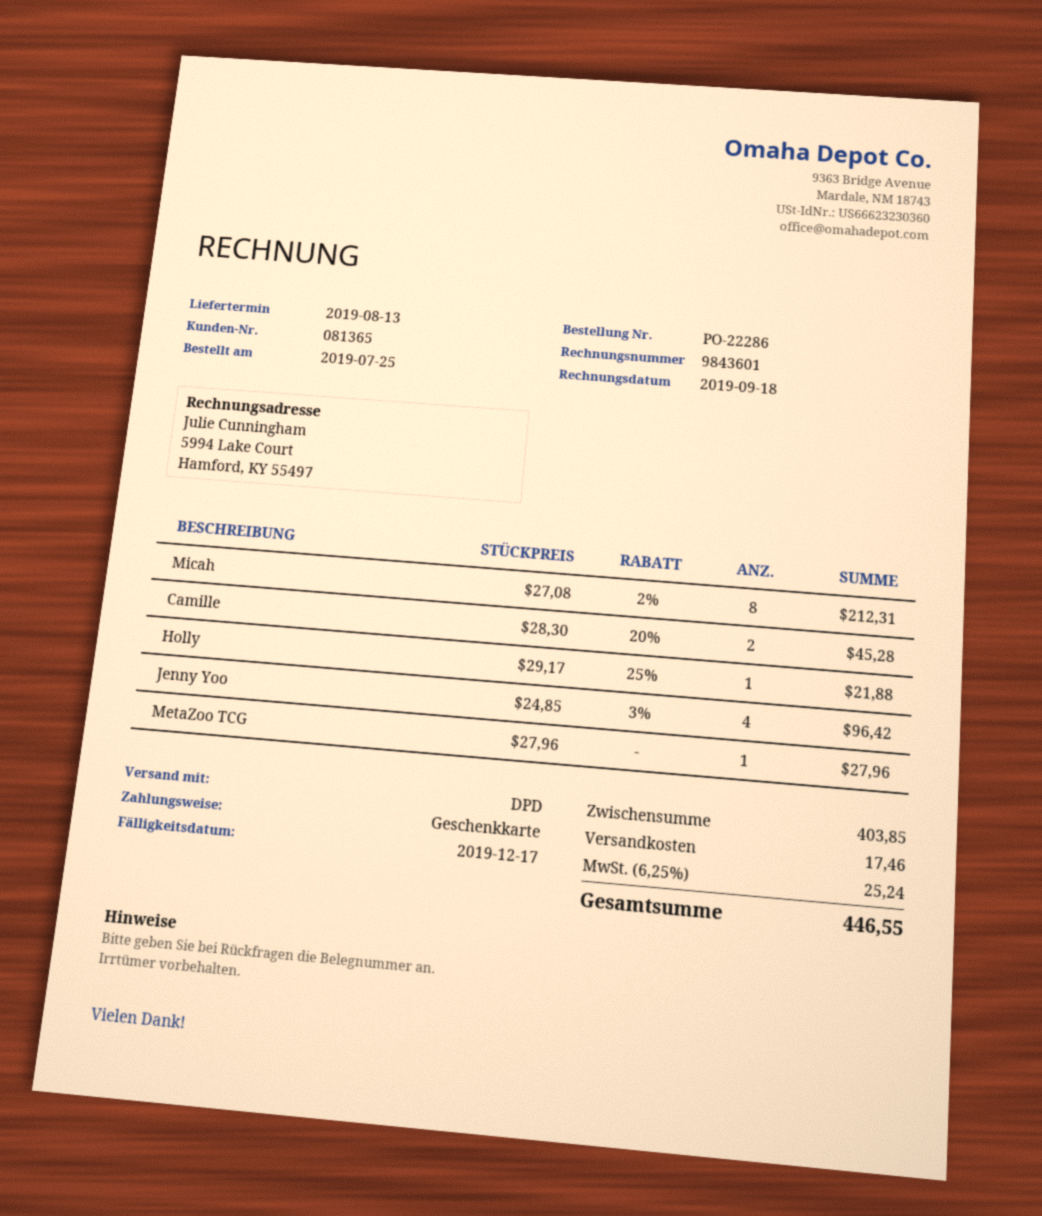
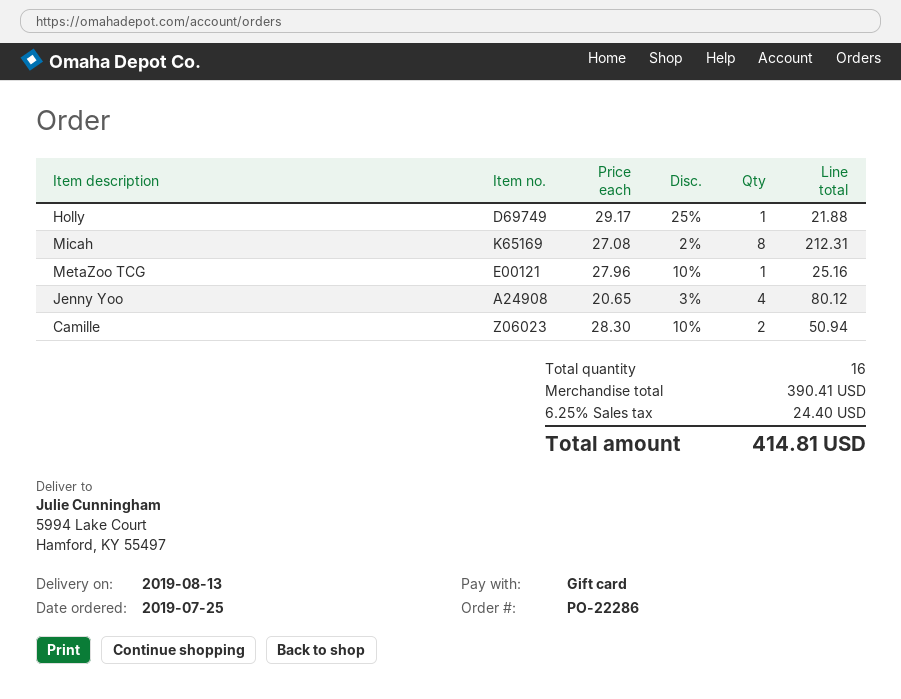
Camille: 2 x 28.30 - 20% = 45.28 -> 2 x 28.30 - 10% = 50.94
Jenny Yoo: 4 x 24.85 - 3% = 96.42 -> 4 x 20.65 - 3% = 80.12
MetaZoo TCG: 1 x 27.96 = 27.96 -> 1 x 27.96 - 10% = 25.16
subtotal: 403.85 -> 390.41
shipping: 17.46 -> none
tax: 6.25% = 25.24 -> 6.25% = 24.40
total: 446.55 -> 414.81

